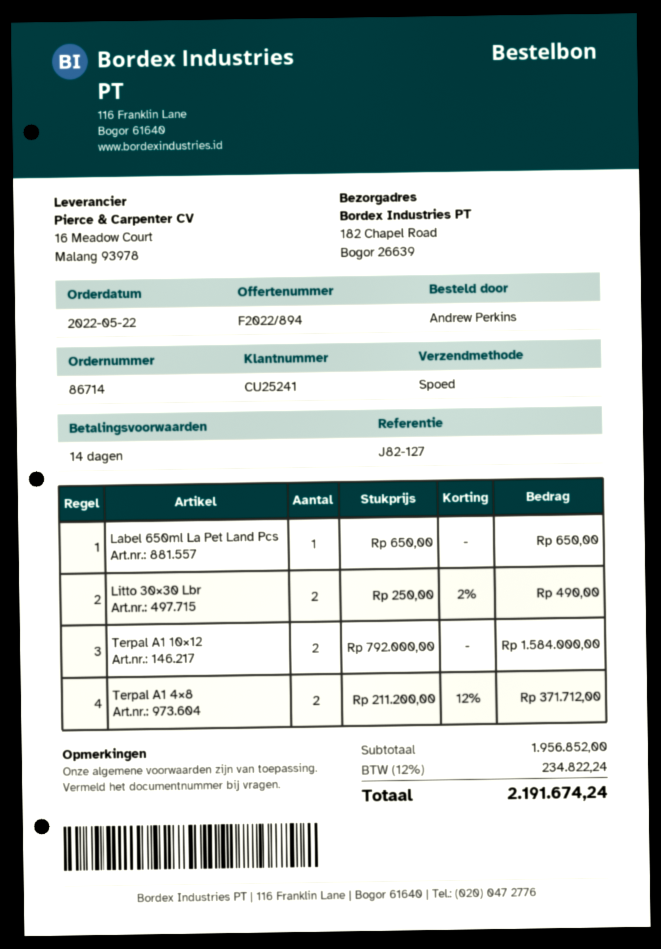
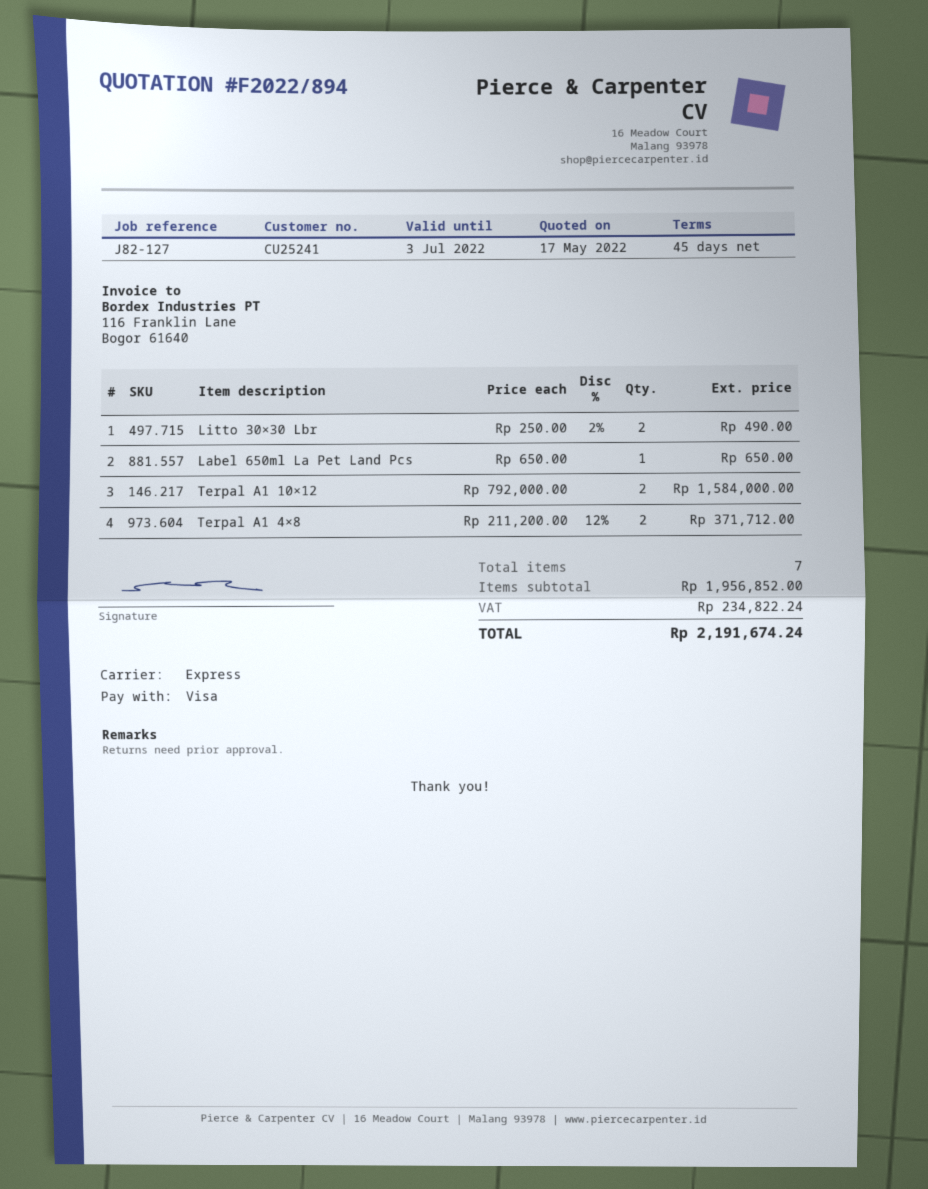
payment terms: 14 days -> 45 days

